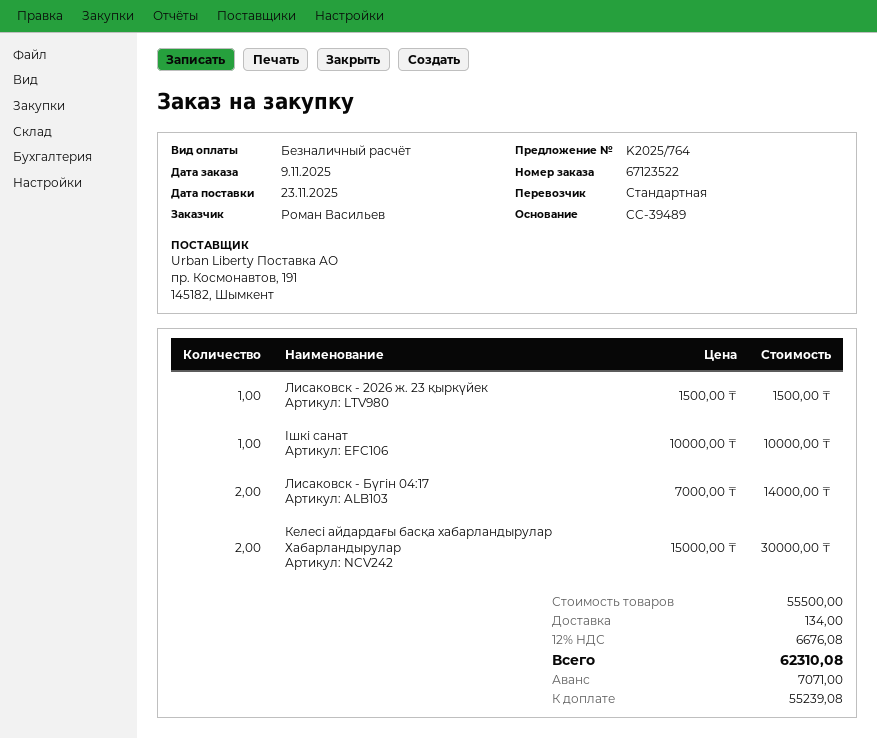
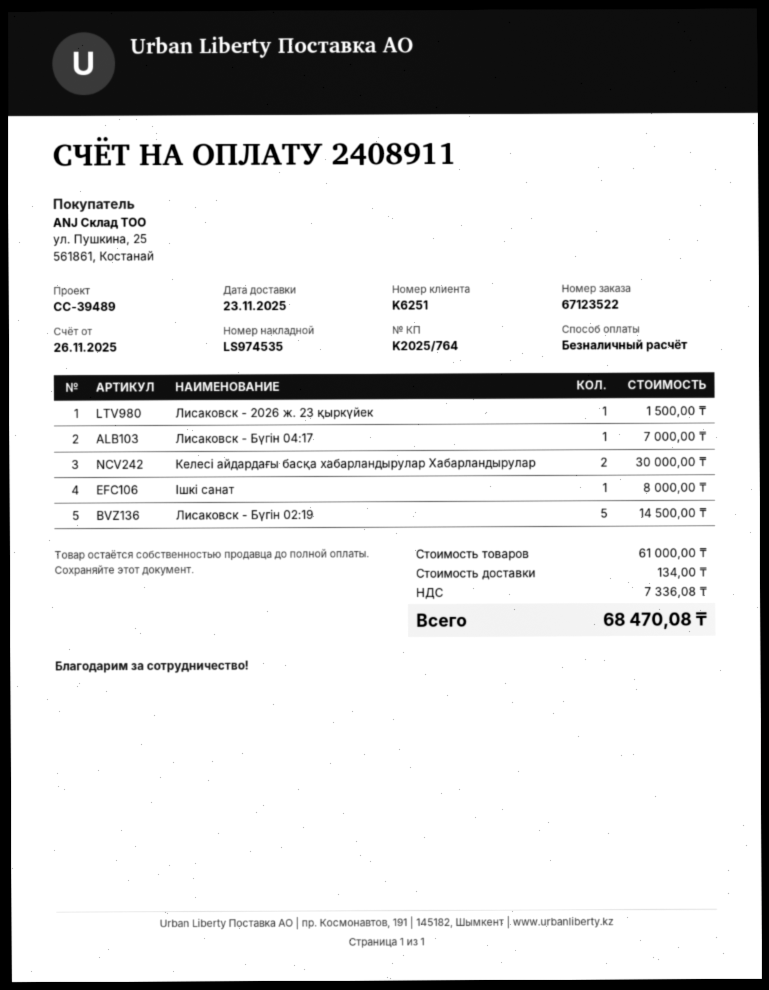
Ішкі санат: 1 for 10000.00 -> 1 for 8000.00
Лисаковск - Бүгін 04:17: 2 for 14000.00 -> 1 for 7000.00
Лисаковск - Бүгін 02:19: none -> 5 for 14500.00
subtotal: 55500.00 -> 61000.00
tax: 6676.08 -> 7336.08
total: 62310.08 -> 68470.08

